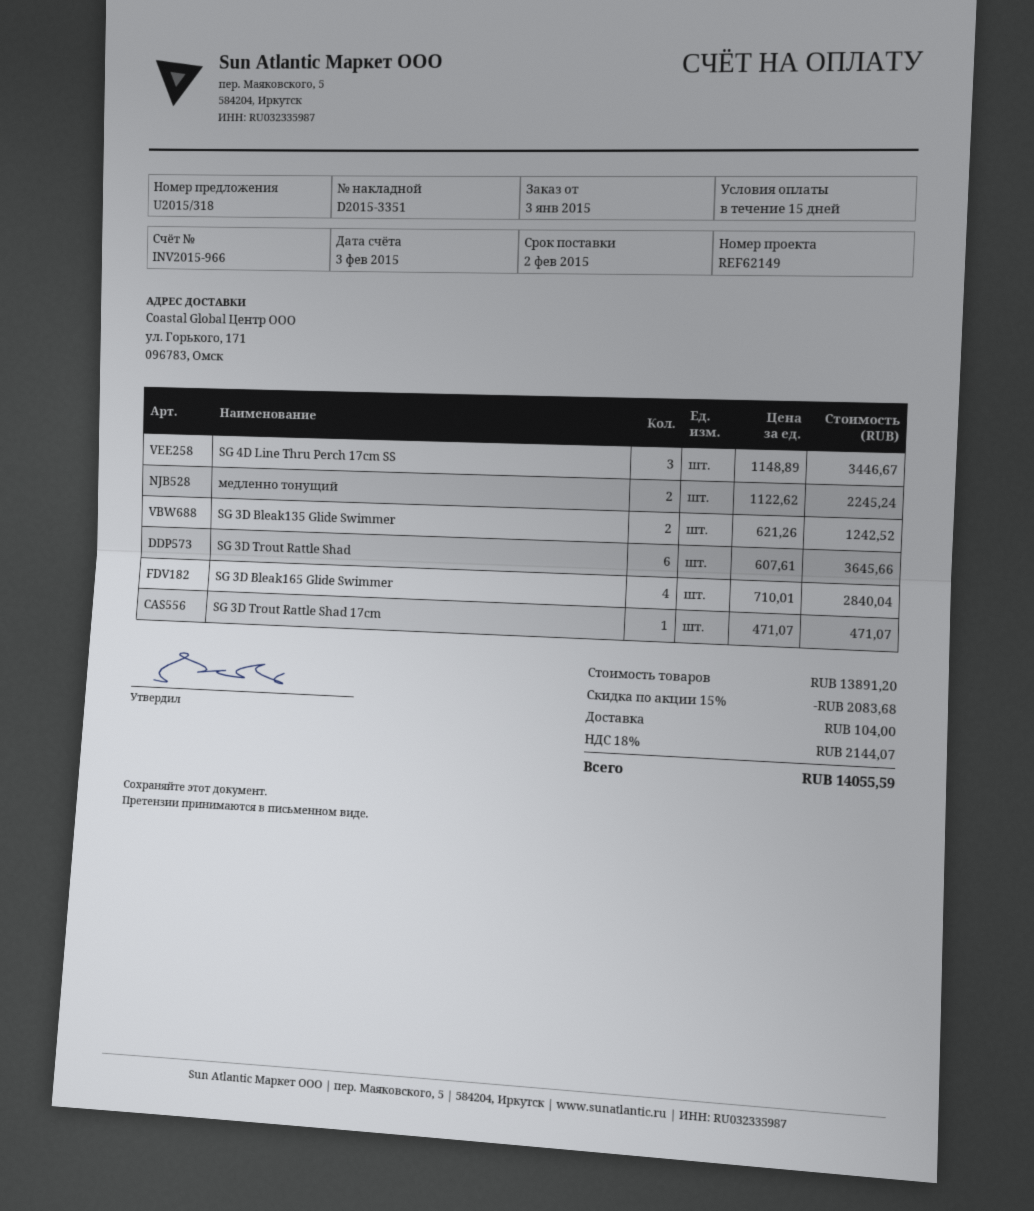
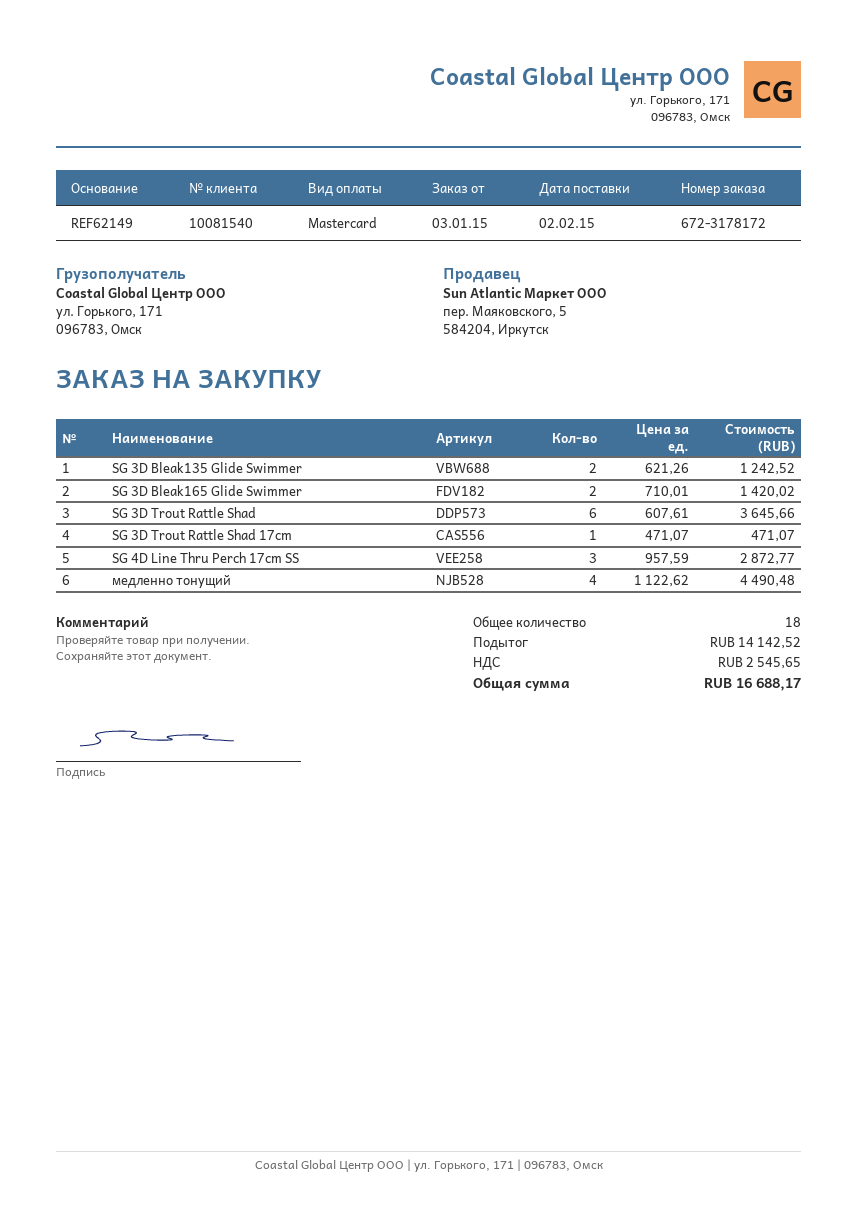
SG 4D Line Thru Perch 17cm SS: 3 x 1148.89 = 3446.67 -> 3 x 957.59 = 2872.77
медленно тонущий: 2 x 1122.62 = 2245.24 -> 4 x 1122.62 = 4490.48
SG 3D Bleak165 Glide Swimmer: 4 x 710.01 = 2840.04 -> 2 x 710.01 = 1420.02
subtotal: 13891.20 -> 14142.52
discount: 15% = 2083.68 -> none
shipping: 104.00 -> none
tax: 2144.07 -> 2545.65
total: 14055.59 -> 16688.17

